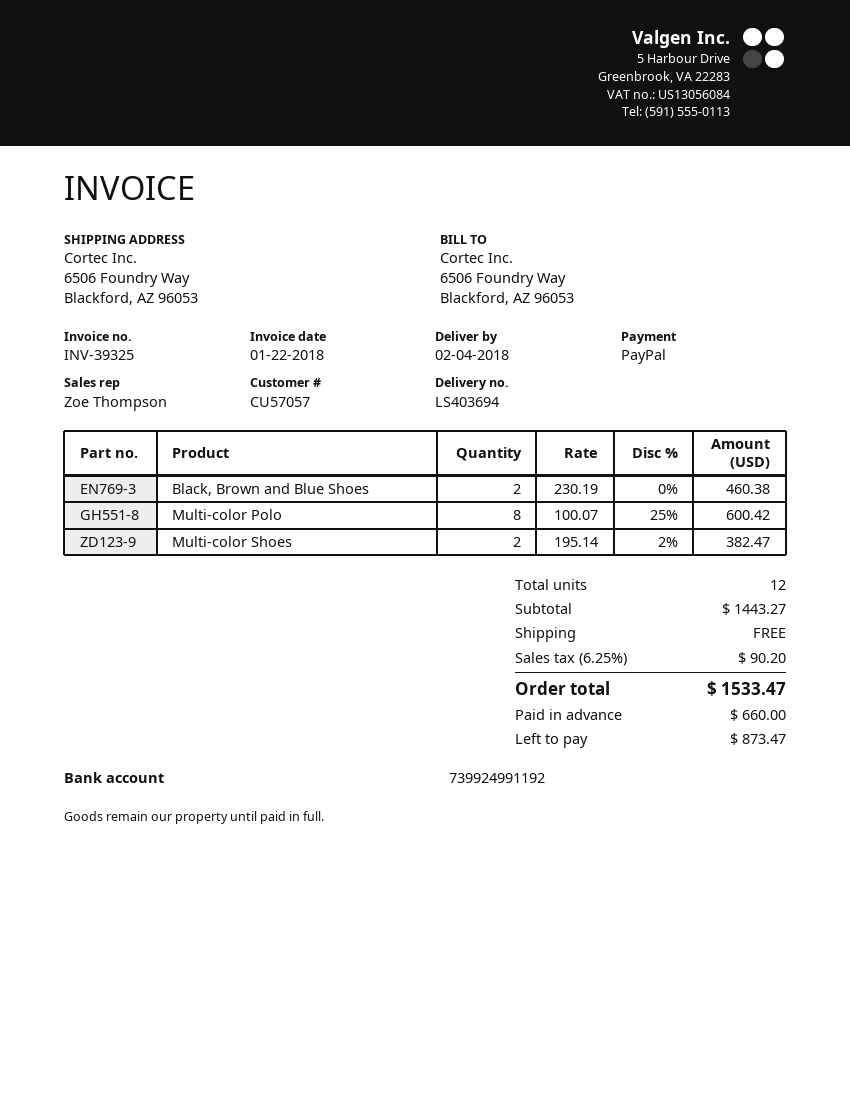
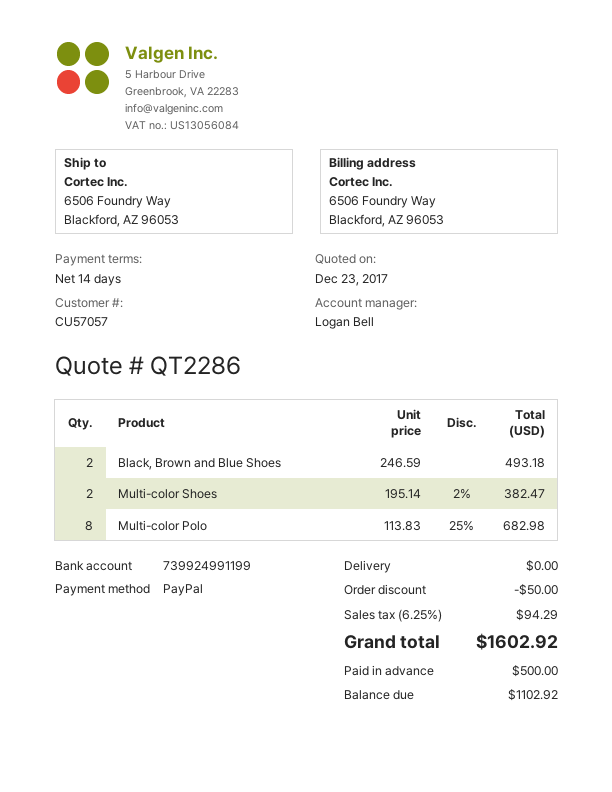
sales rep: Zoe Thompson -> Logan Bell
bank account: 739924991192 -> 739924991199
Black, Brown and Blue Shoes: 2 x 230.19 = 460.38 -> 2 x 246.59 = 493.18
Multi-color Polo: 8 x 100.07 - 25% = 600.42 -> 8 x 113.83 - 25% = 682.98
discount: none -> 50.00
tax: 6.25% = 90.20 -> 6.25% = 94.29
total: 1533.47 -> 1602.92
deposit: 660.00 -> 500.00
balance: 873.47 -> 1102.92

